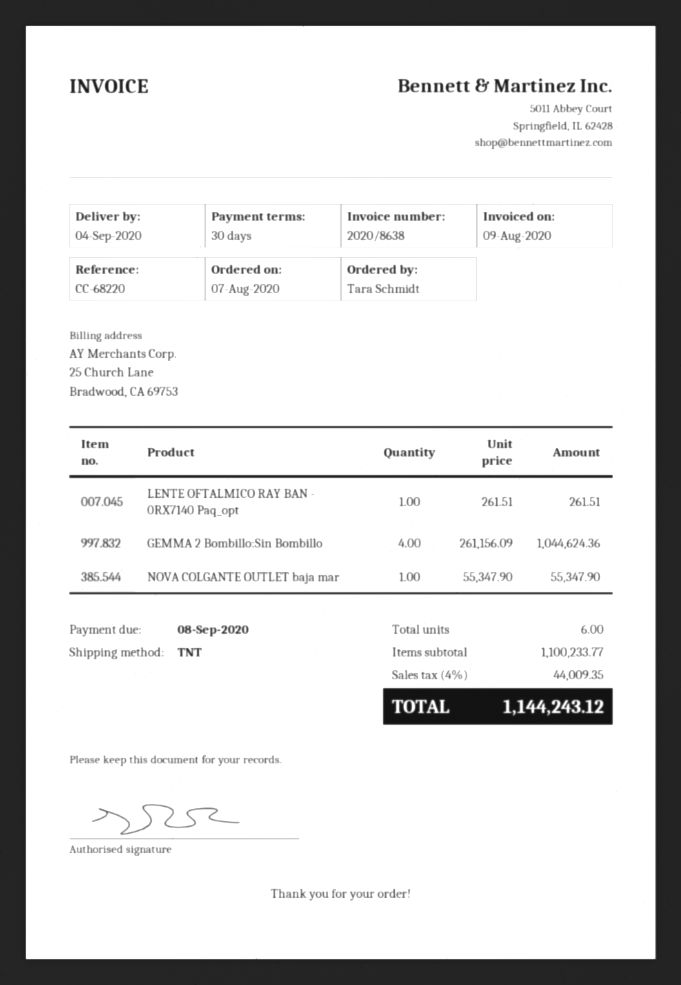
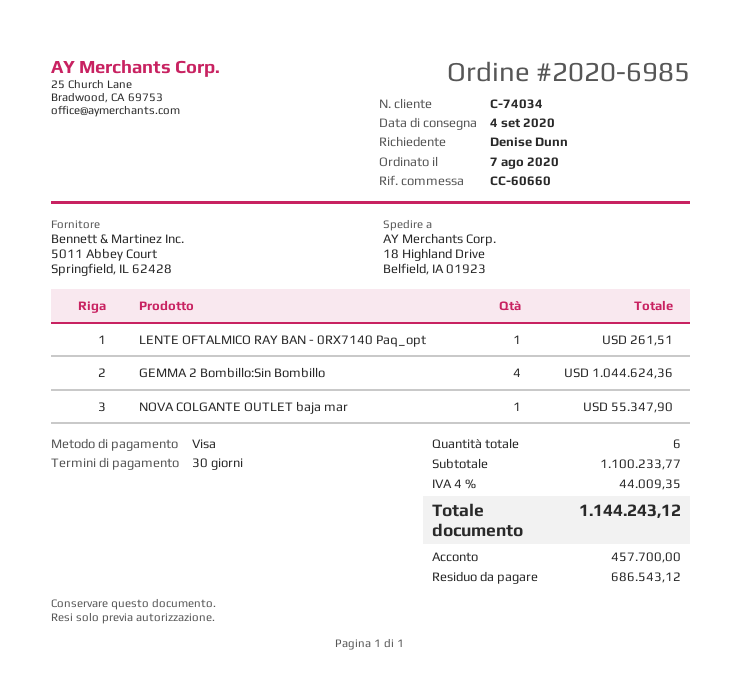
reference: CC-68220 -> CC-60660
ordered by: Tara Schmidt -> Denise Dunn

